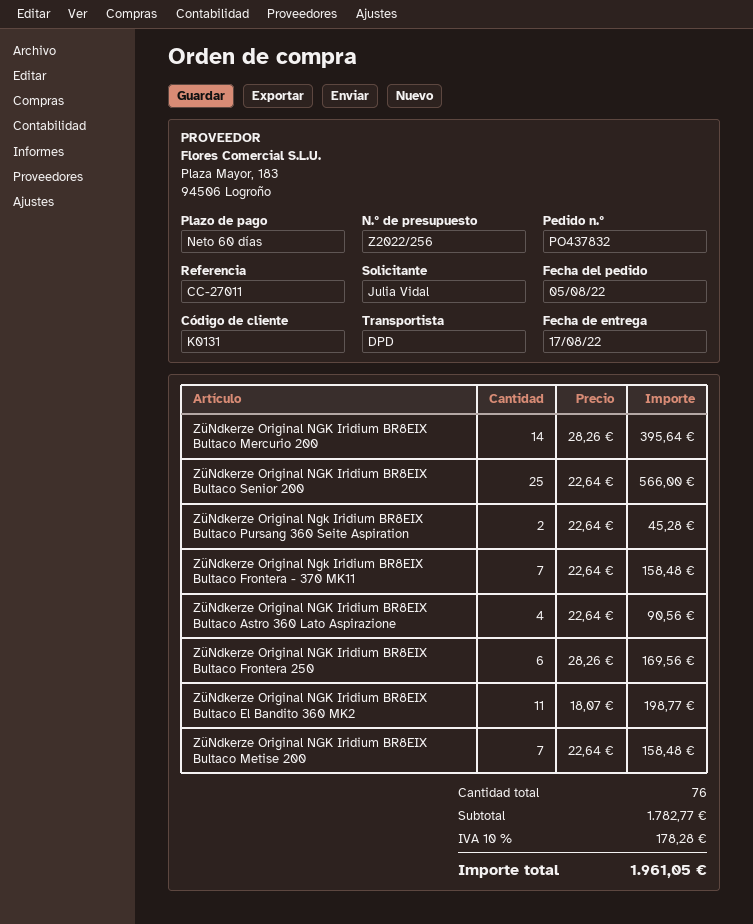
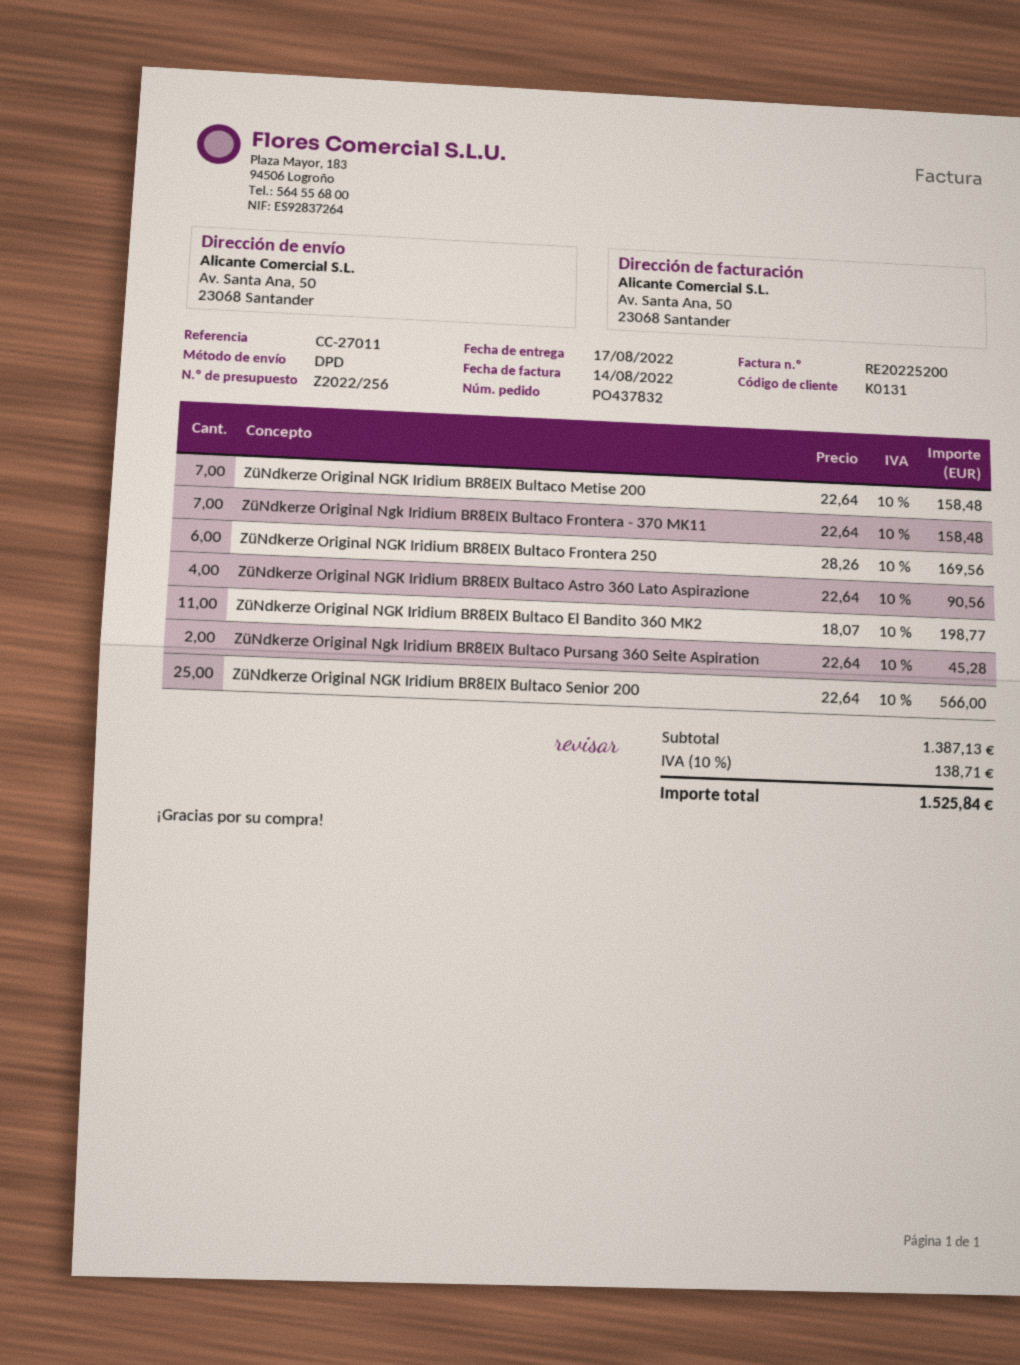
ZüNdkerze Original NGK Iridium BR8EIX Bultaco Mercurio 200: 14 x 28.26 = 395.64 -> none
subtotal: 1782.77 -> 1387.13
tax: 10% = 178.28 -> 10% = 138.71
total: 1961.05 -> 1525.84

